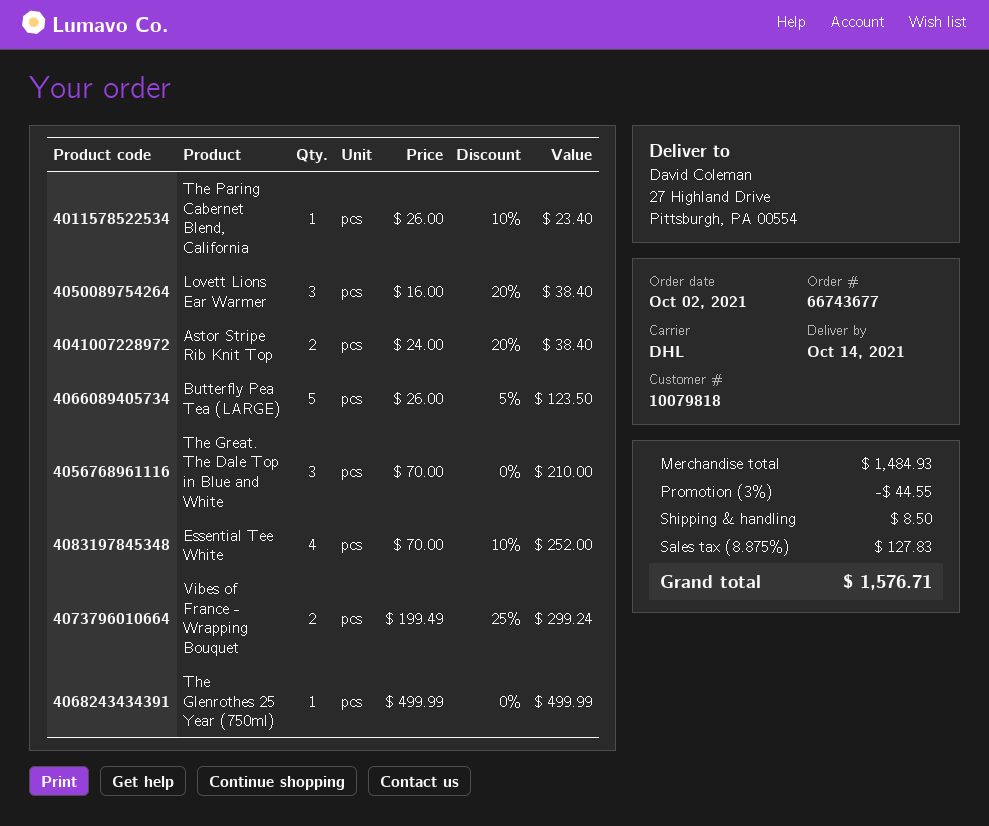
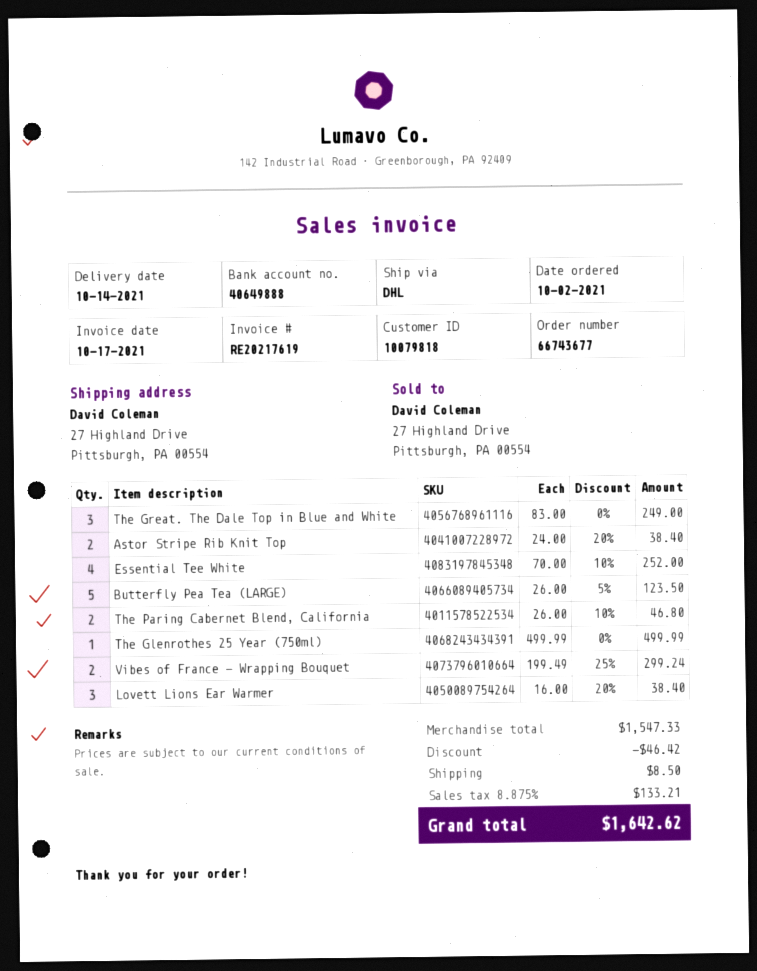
The Paring Cabernet Blend, California: 1 x 26.00 - 10% = 23.40 -> 2 x 26.00 - 10% = 46.80
The Great. The Dale Top in Blue and White: 3 x 70.00 = 210.00 -> 3 x 83.00 = 249.00
subtotal: 1484.93 -> 1547.33
discount: 44.55 -> 46.42
tax: 8.875% = 127.83 -> 8.875% = 133.21
total: 1576.71 -> 1642.62

